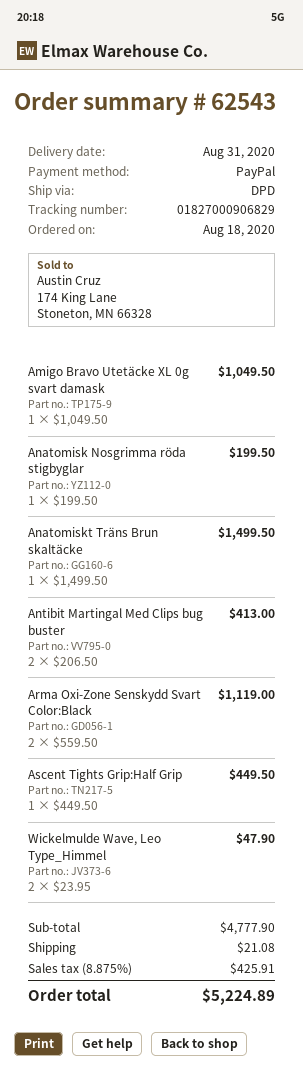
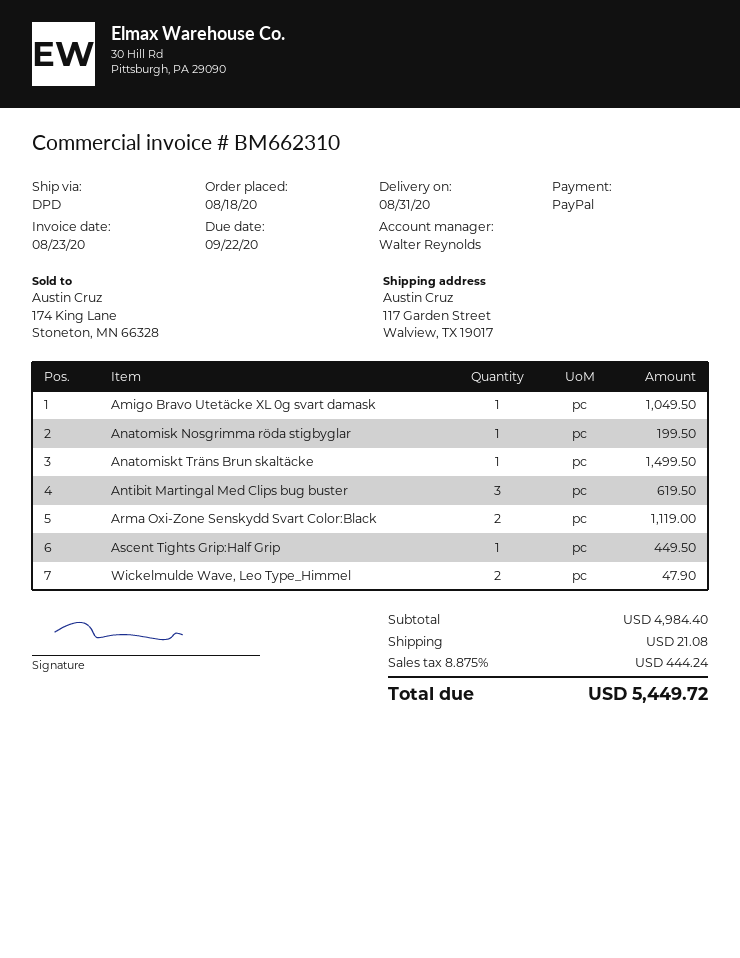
Antibit Martingal Med Clips bug buster: 2 for 413.00 -> 3 for 619.50
subtotal: 4777.90 -> 4984.40
tax: 8.875% = 425.91 -> 8.875% = 444.24
total: 5224.89 -> 5449.72

